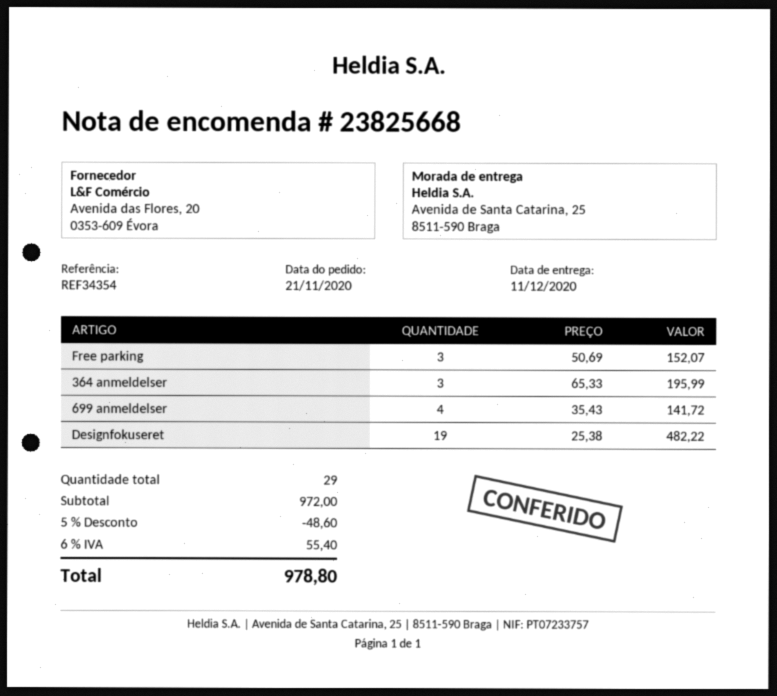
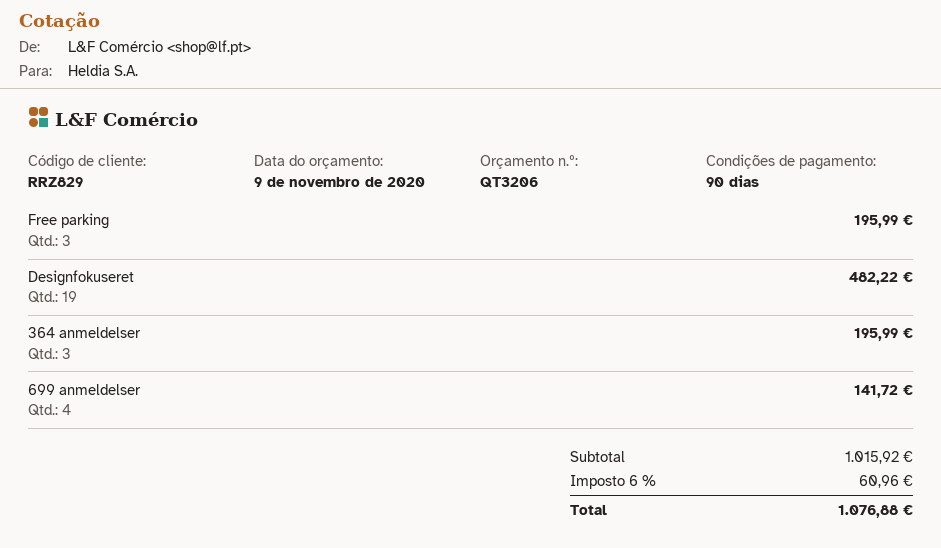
Free parking: 3 for 152.07 -> 3 for 195.99
subtotal: 972.00 -> 1015.92
discount: 5% = 48.60 -> none
tax: 6% = 55.40 -> 6% = 60.96
total: 978.80 -> 1076.88

